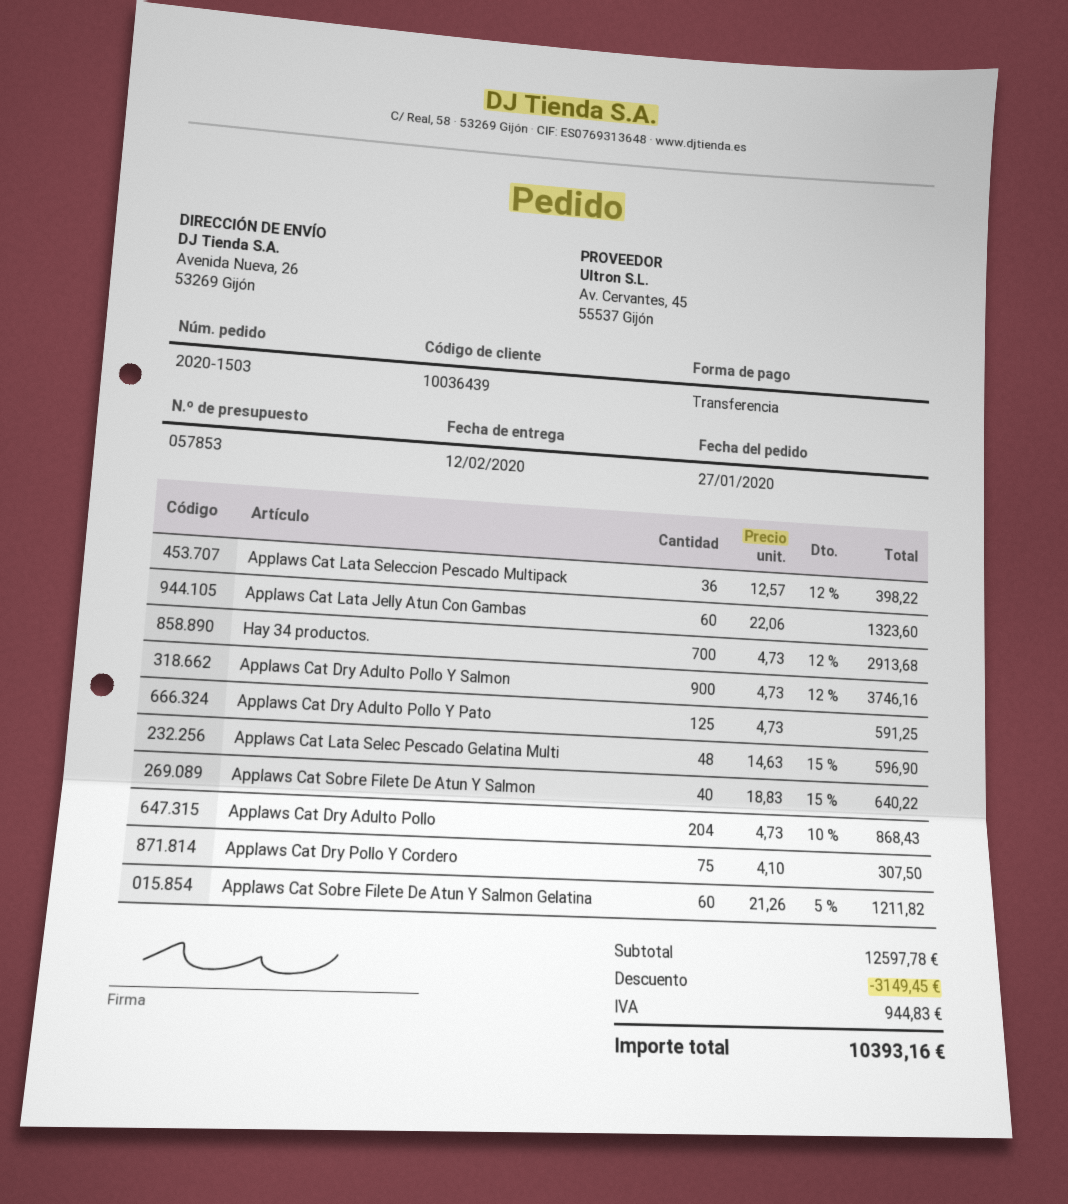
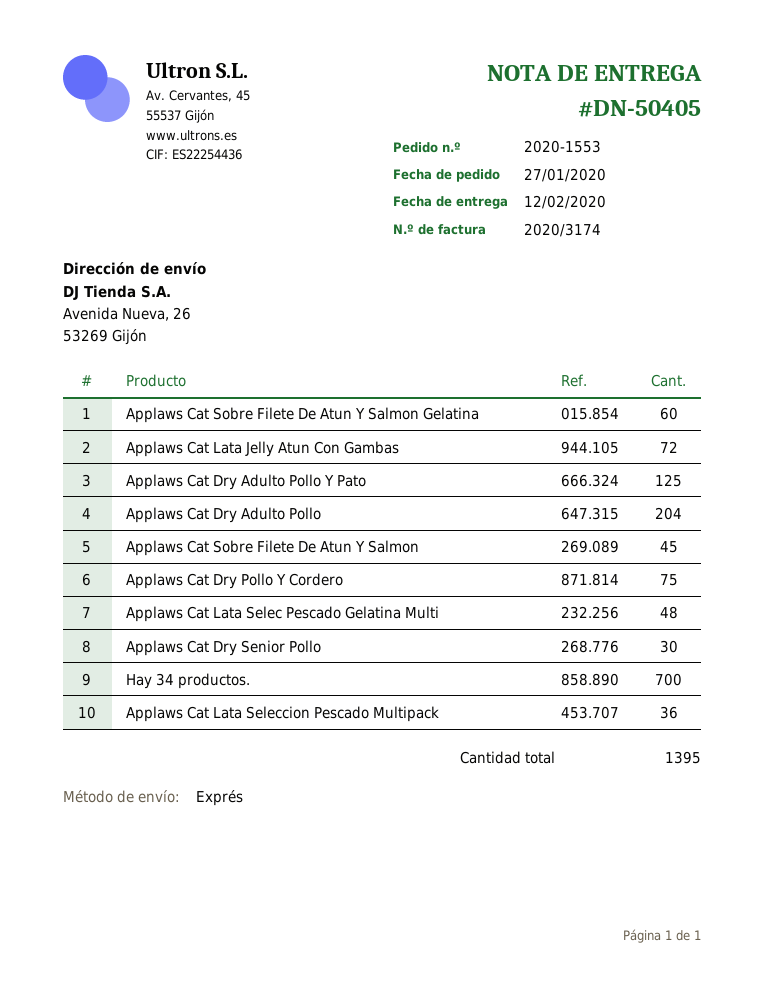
order number: 2020-1503 -> 2020-1553
Applaws Cat Lata Jelly Atun Con Gambas: 60 -> 72
Applaws Cat Dry Adulto Pollo Y Salmon: 900 -> none
Applaws Cat Sobre Filete De Atun Y Salmon: 40 -> 45
Applaws Cat Dry Senior Pollo: none -> 30

